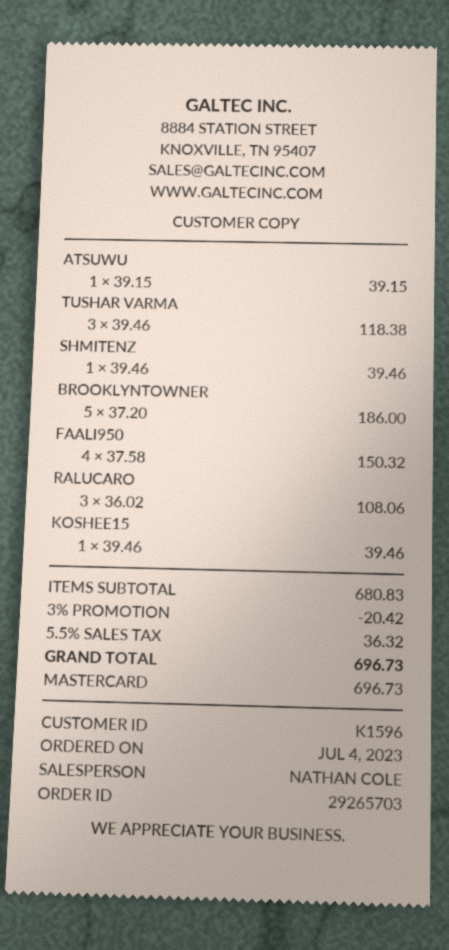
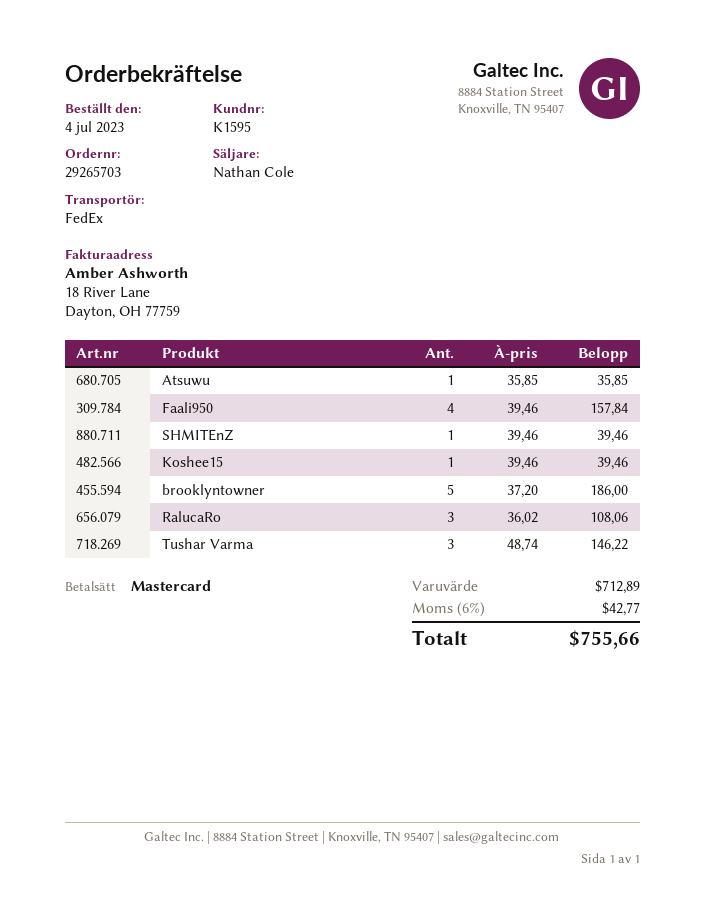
customer number: K1596 -> K1595
ATSUWU: 1 x 39.15 = 39.15 -> 1 x 35.85 = 35.85
TUSHAR VARMA: 3 x 39.46 = 118.38 -> 3 x 48.74 = 146.22
FAALI950: 4 x 37.58 = 150.32 -> 4 x 39.46 = 157.84
subtotal: 680.83 -> 712.89
discount: 3% = 20.42 -> none
tax: 5.5% = 36.32 -> 6% = 42.77
total: 696.73 -> 755.66

